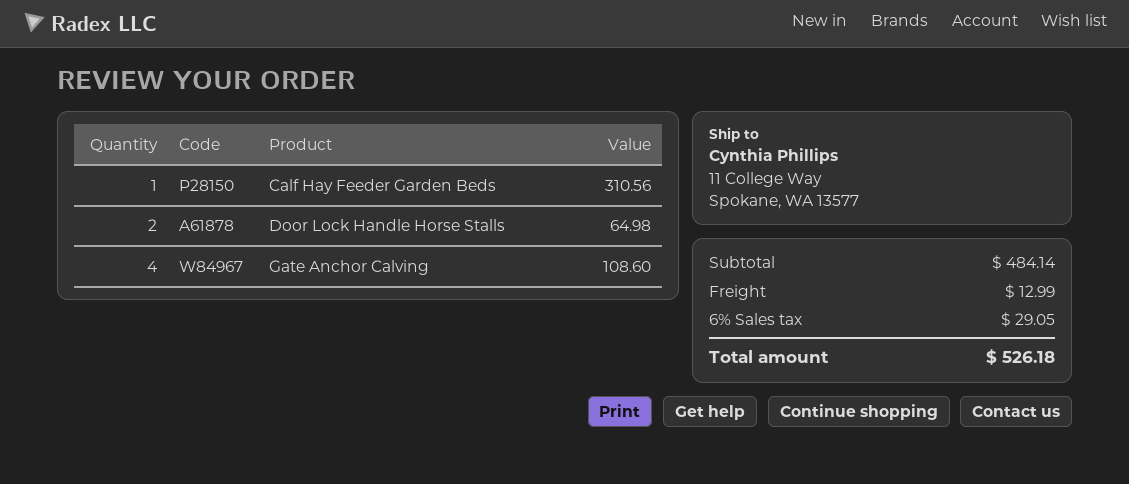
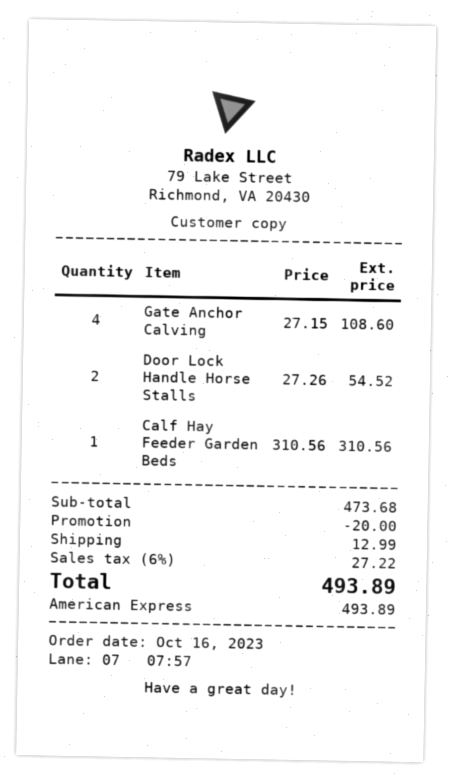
Door Lock Handle Horse Stalls: 2 for 64.98 -> 2 for 54.52
subtotal: 484.14 -> 473.68
discount: none -> 20.00
tax: 6% = 29.05 -> 6% = 27.22
total: 526.18 -> 493.89

